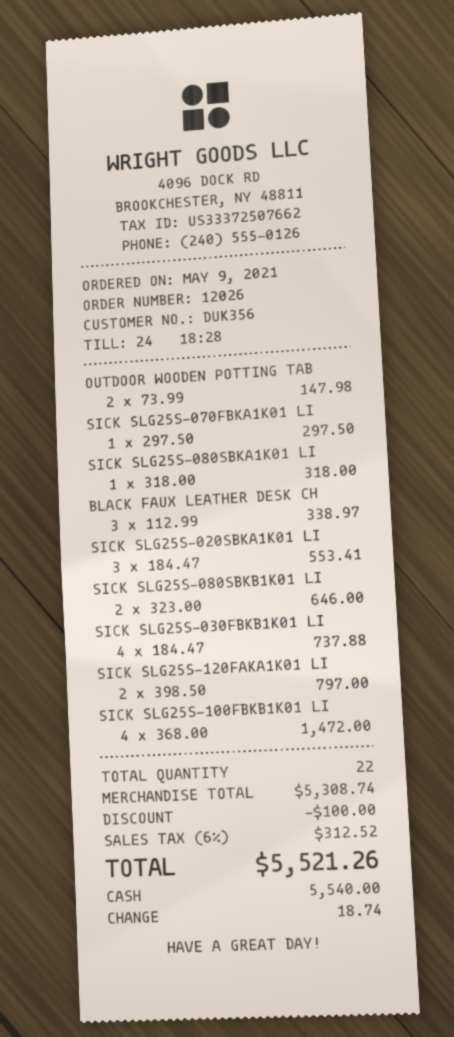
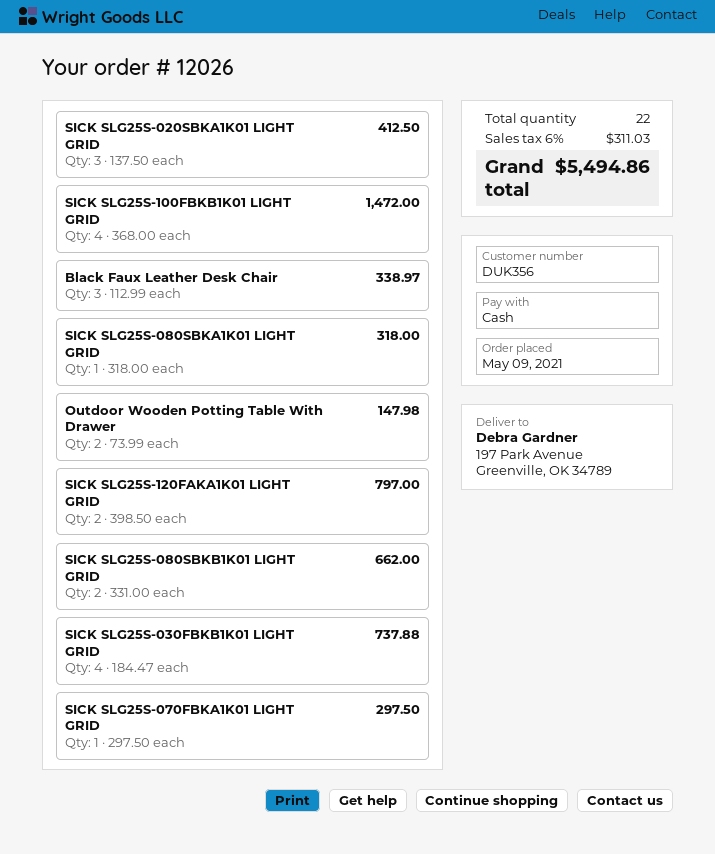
SICK SLG25S-020SBKA1K01 LI: 3 x 184.47 = 553.41 -> 3 x 137.50 = 412.50
SICK SLG25S-080SBKB1K01 LI: 2 x 323.00 = 646.00 -> 2 x 331.00 = 662.00
discount: 100.00 -> none
tax: 6% = 312.52 -> 6% = 311.03
total: 5521.26 -> 5494.86

